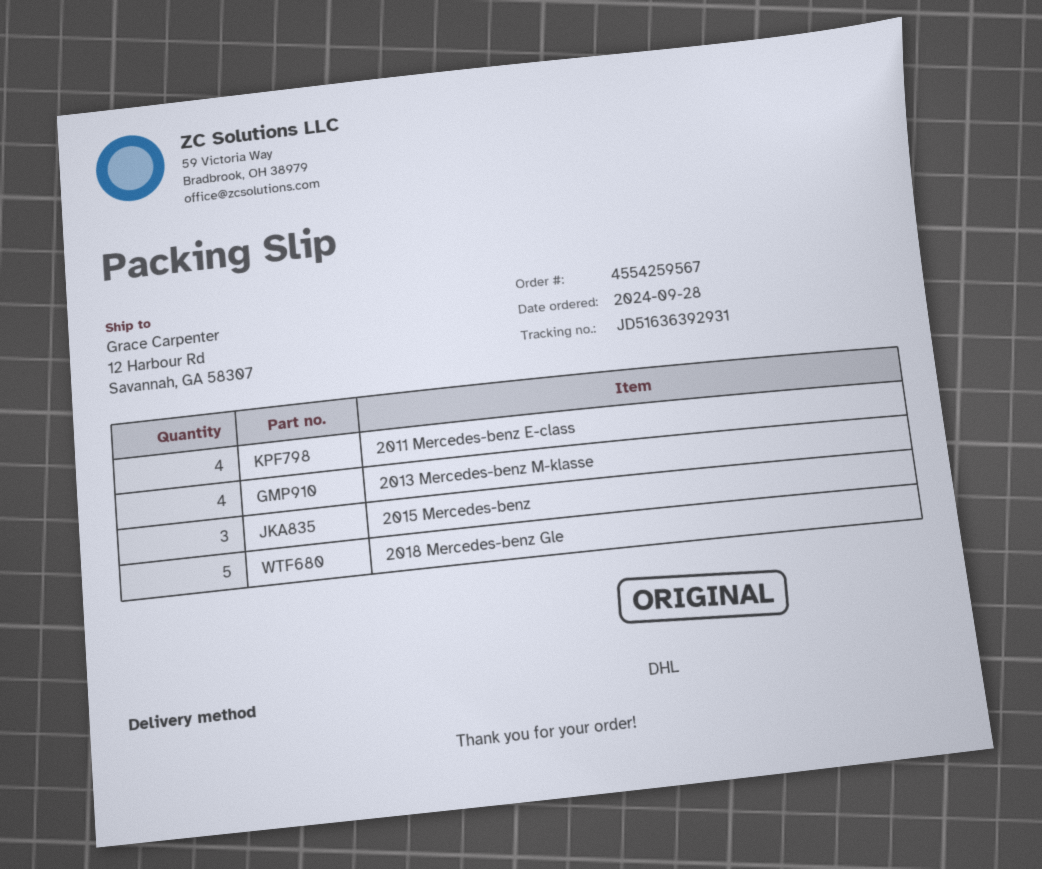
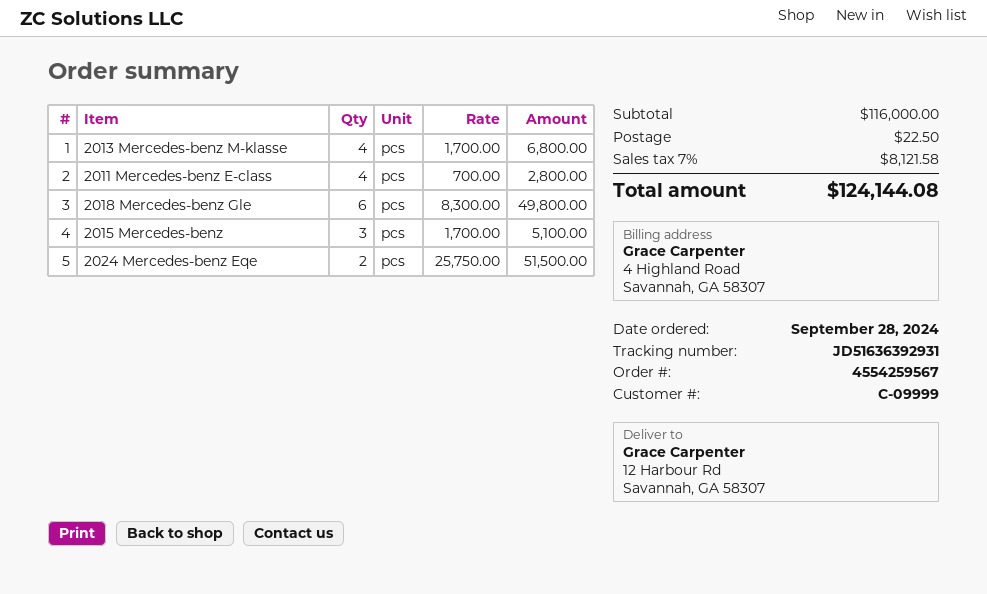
2018 Mercedes-benz Gle: 5 -> 6
2024 Mercedes-benz Eqe: none -> 2

